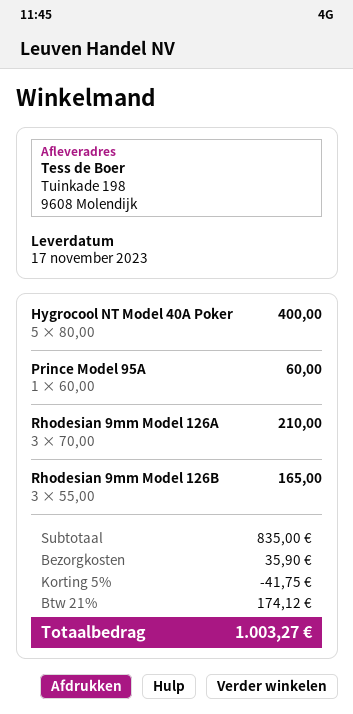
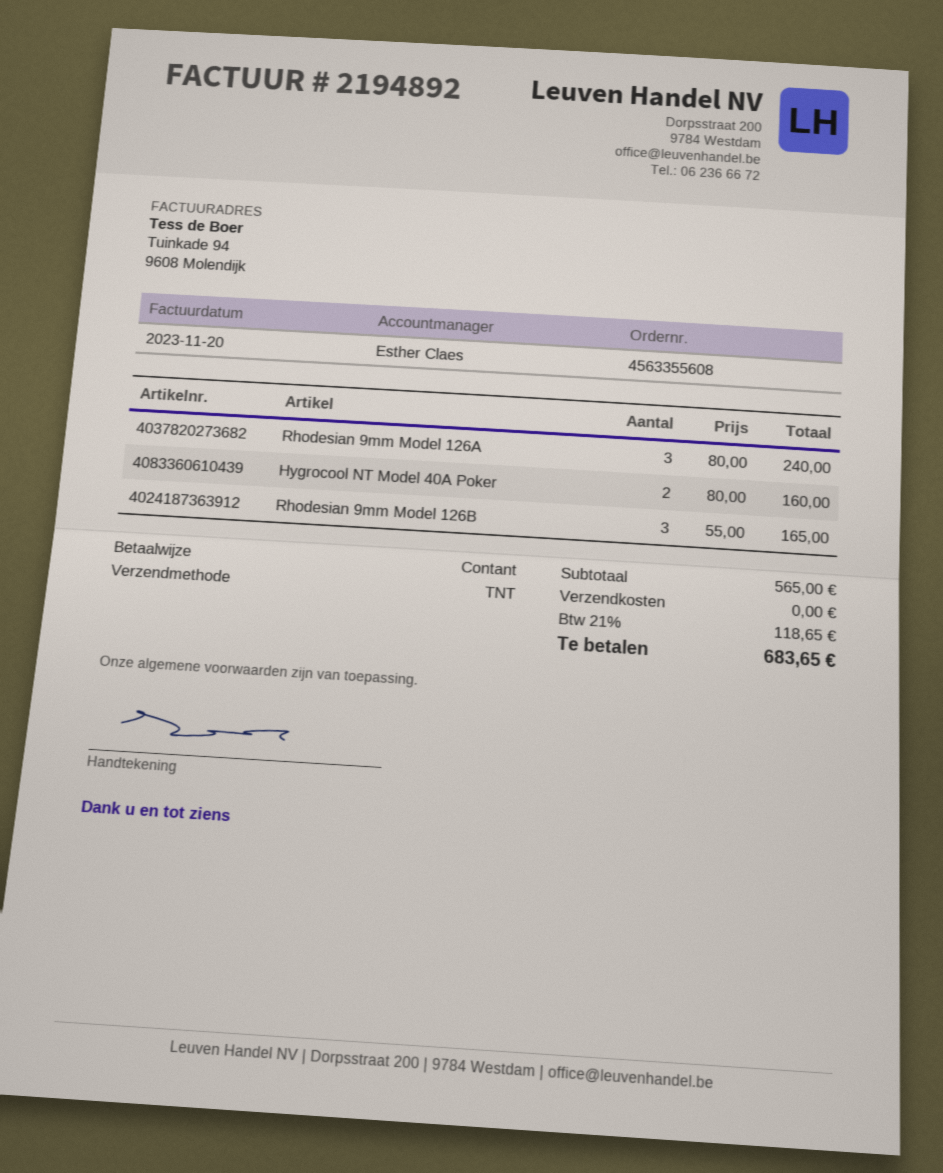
Hygrocool NT Model 40A Poker: 5 x 80.00 = 400.00 -> 2 x 80.00 = 160.00
Prince Model 95A: 1 x 60.00 = 60.00 -> none
Rhodesian 9mm Model 126A: 3 x 70.00 = 210.00 -> 3 x 80.00 = 240.00
subtotal: 835.00 -> 565.00
discount: 5% = 41.75 -> none
shipping: 35.90 -> 0.00
tax: 21% = 174.12 -> 21% = 118.65
total: 1003.27 -> 683.65

